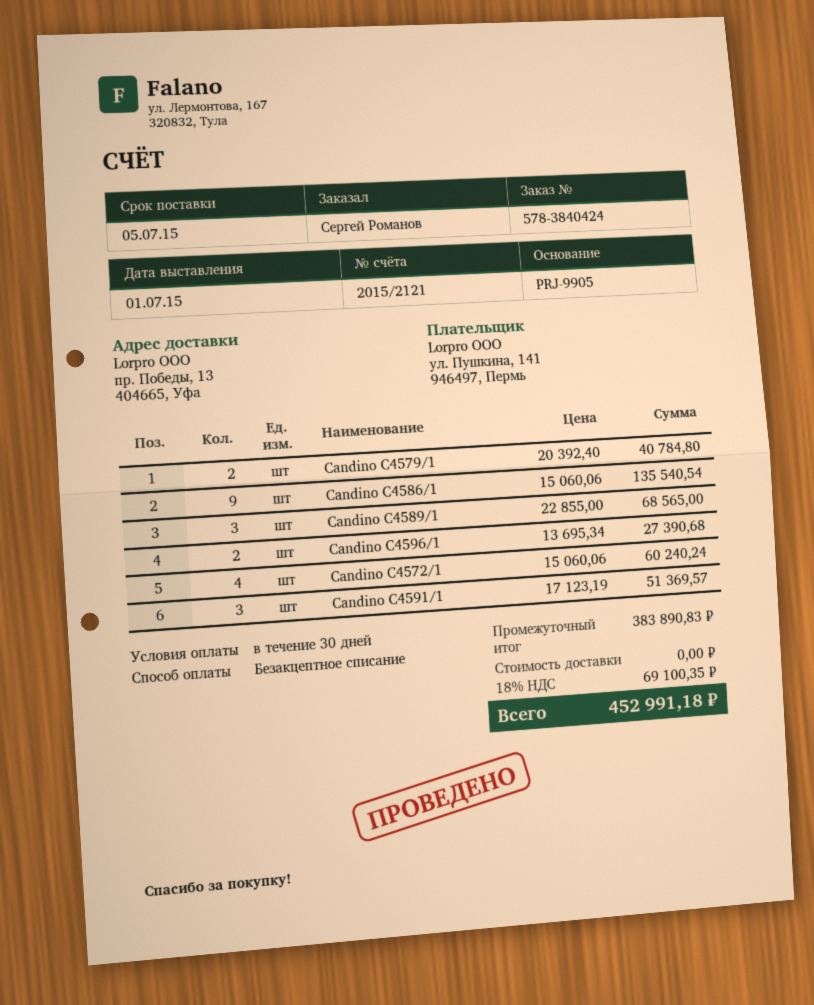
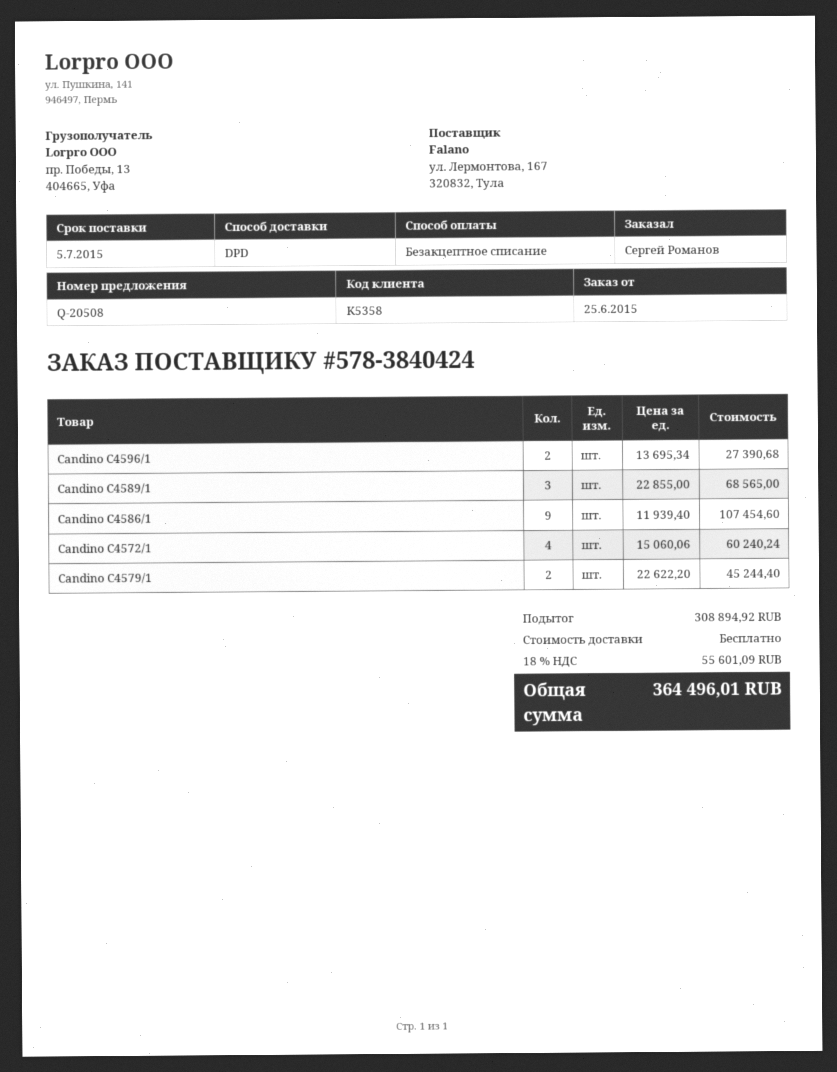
Candino C4579/1: 2 x 20392.40 = 40784.80 -> 2 x 22622.20 = 45244.40
Candino C4586/1: 9 x 15060.06 = 135540.54 -> 9 x 11939.40 = 107454.60
Candino C4591/1: 3 x 17123.19 = 51369.57 -> none
subtotal: 383890.83 -> 308894.92
tax: 18% = 69100.35 -> 18% = 55601.09
total: 452991.18 -> 364496.01

